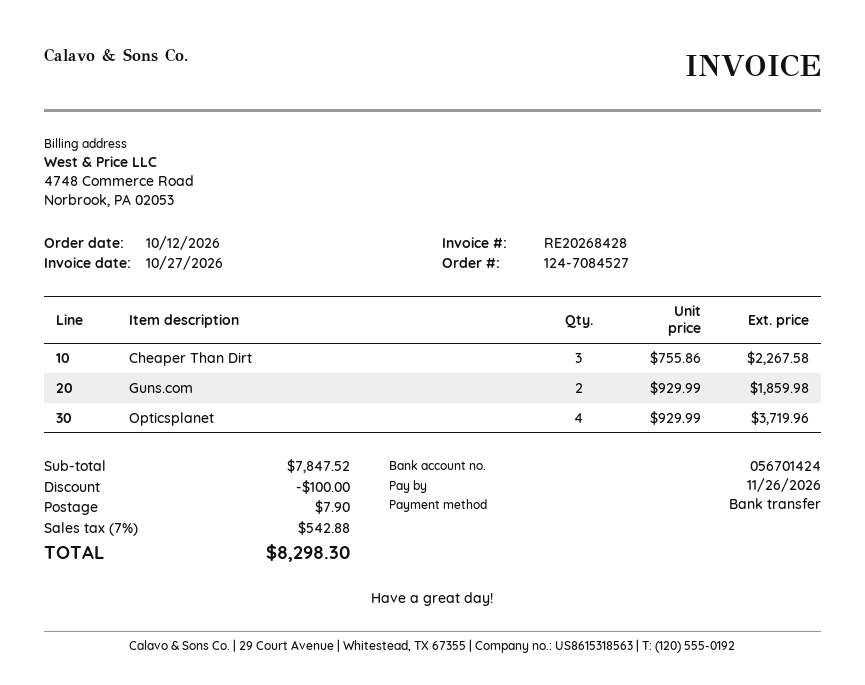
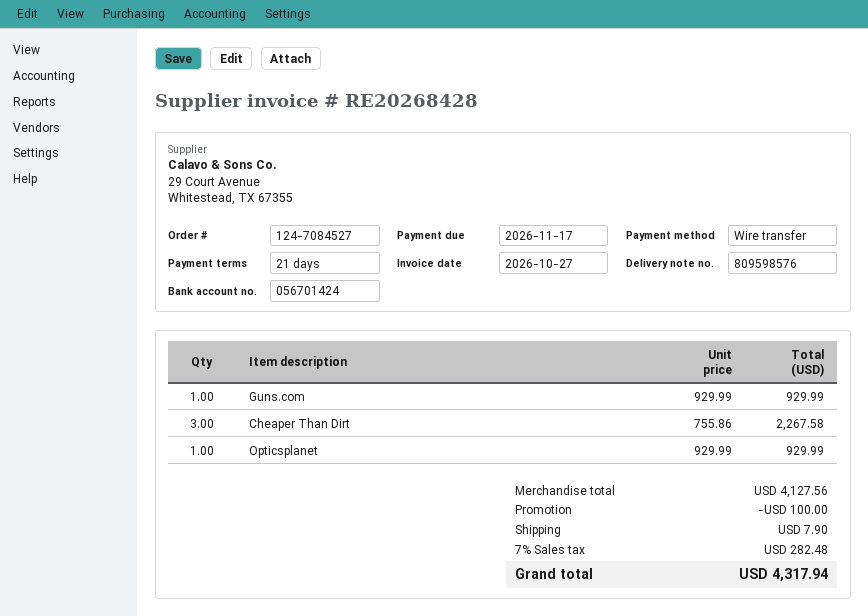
due date: 2026-11-26 -> 2026-11-17
Guns.com: 2 x 929.99 = 1859.98 -> 1 x 929.99 = 929.99
Opticsplanet: 4 x 929.99 = 3719.96 -> 1 x 929.99 = 929.99
subtotal: 7847.52 -> 4127.56
tax: 7% = 542.88 -> 7% = 282.48
total: 8298.30 -> 4317.94

